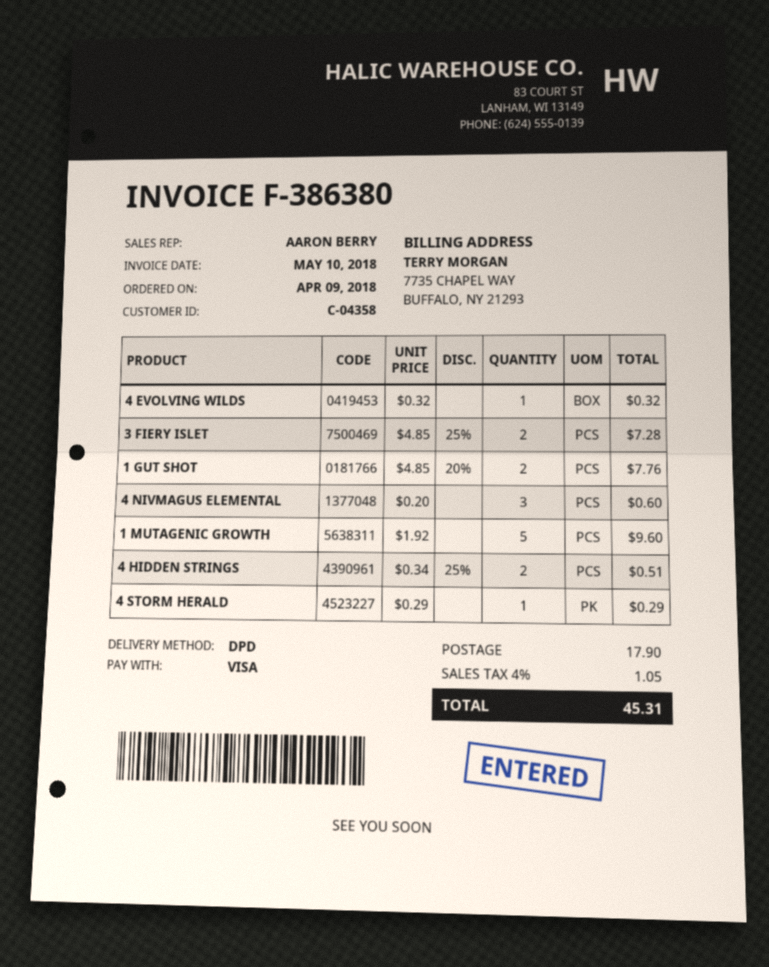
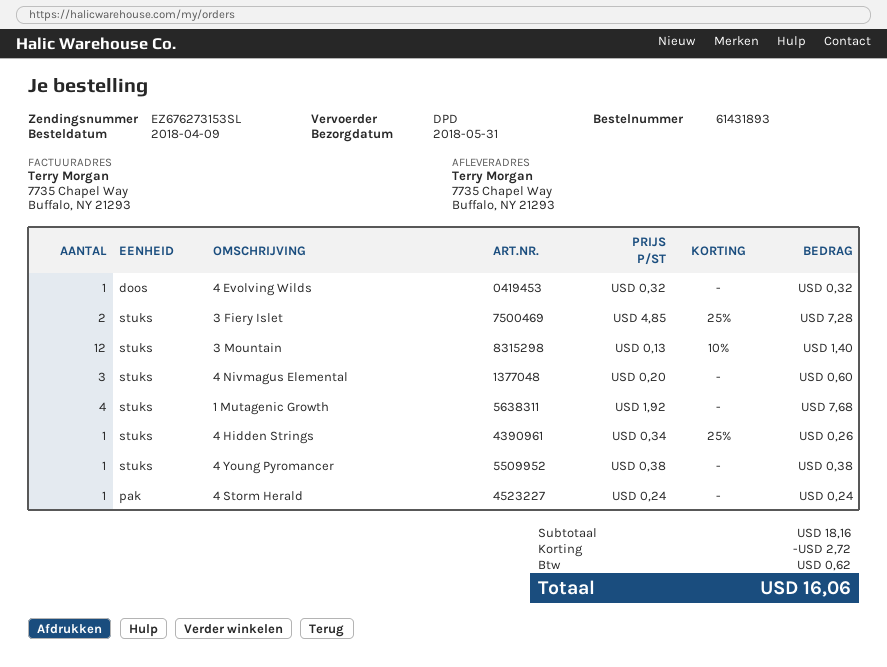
1 GUT SHOT: 2 x 4.85 - 20% = 7.76 -> none
1 MUTAGENIC GROWTH: 5 x 1.92 = 9.60 -> 4 x 1.92 = 7.68
4 HIDDEN STRINGS: 2 x 0.34 - 25% = 0.51 -> 1 x 0.34 - 25% = 0.26
4 STORM HERALD: 1 x 0.29 = 0.29 -> 1 x 0.24 = 0.24
3 Mountain: none -> 12 x 0.13 - 10% = 1.40
4 Young Pyromancer: none -> 1 x 0.38 = 0.38
discount: none -> 2.72
shipping: 17.90 -> none
tax: 1.05 -> 0.62
total: 45.31 -> 16.06

